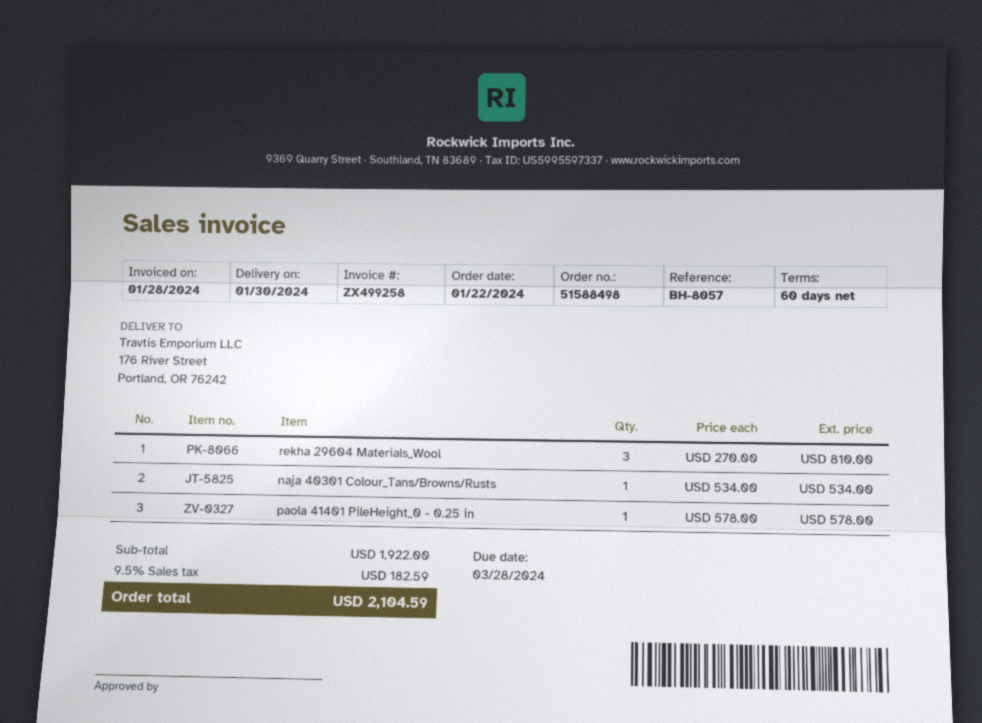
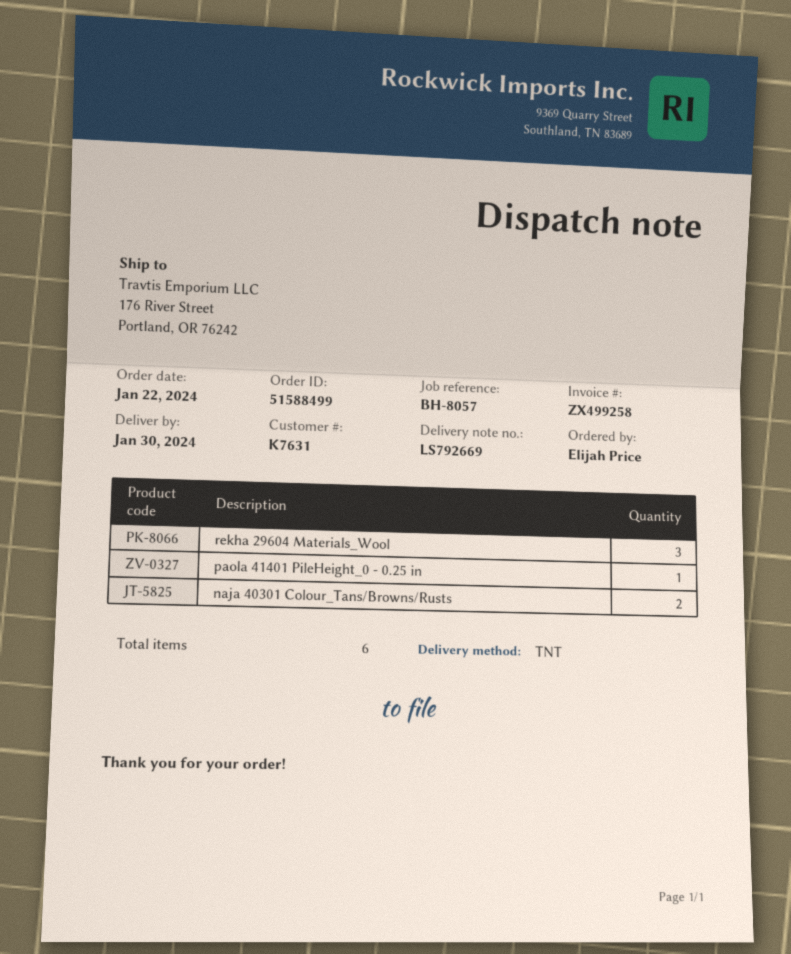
order number: 51588498 -> 51588499
naja 40301 Colour_Tans/Browns/Rusts: 1 -> 2

